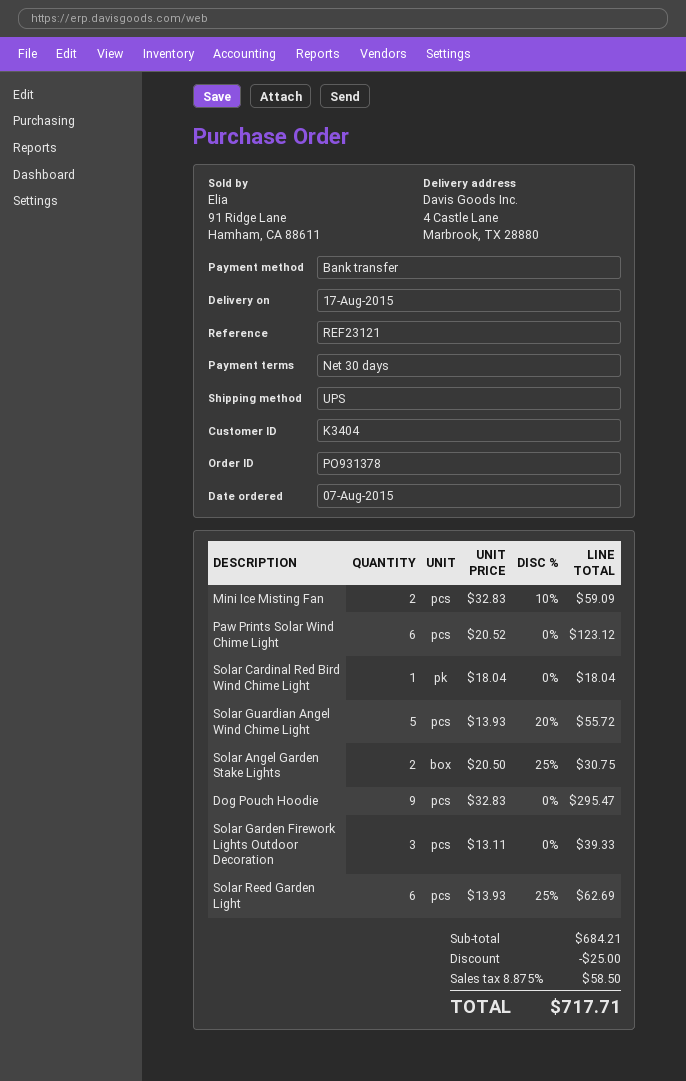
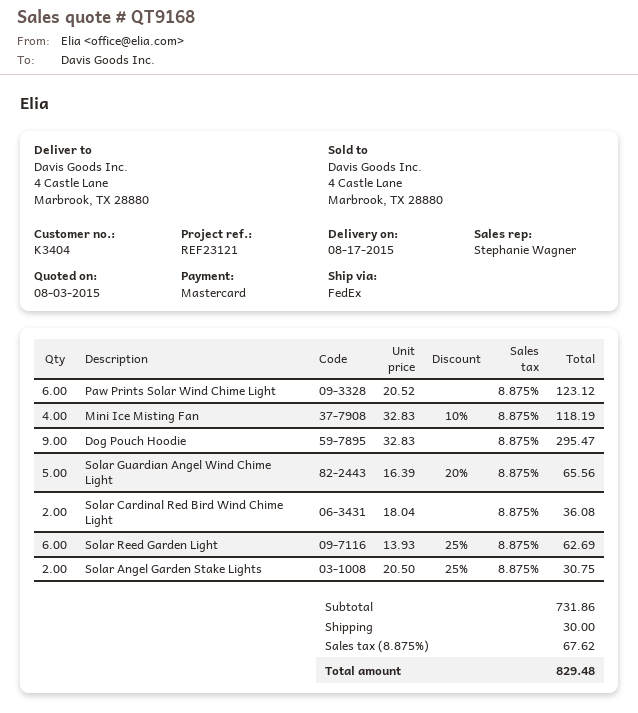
payment method: bank transfer -> Mastercard
shipping method: UPS -> FedEx
Mini Ice Misting Fan: 2 x 32.83 - 10% = 59.09 -> 4 x 32.83 - 10% = 118.19
Solar Cardinal Red Bird Wind Chime Light: 1 x 18.04 = 18.04 -> 2 x 18.04 = 36.08
Solar Guardian Angel Wind Chime Light: 5 x 13.93 - 20% = 55.72 -> 5 x 16.39 - 20% = 65.56
Solar Garden Firework Lights Outdoor Decoration: 3 x 13.11 = 39.33 -> none
subtotal: 684.21 -> 731.86
discount: 25.00 -> none
shipping: none -> 30.00
tax: 8.875% = 58.50 -> 8.875% = 67.62
total: 717.71 -> 829.48

